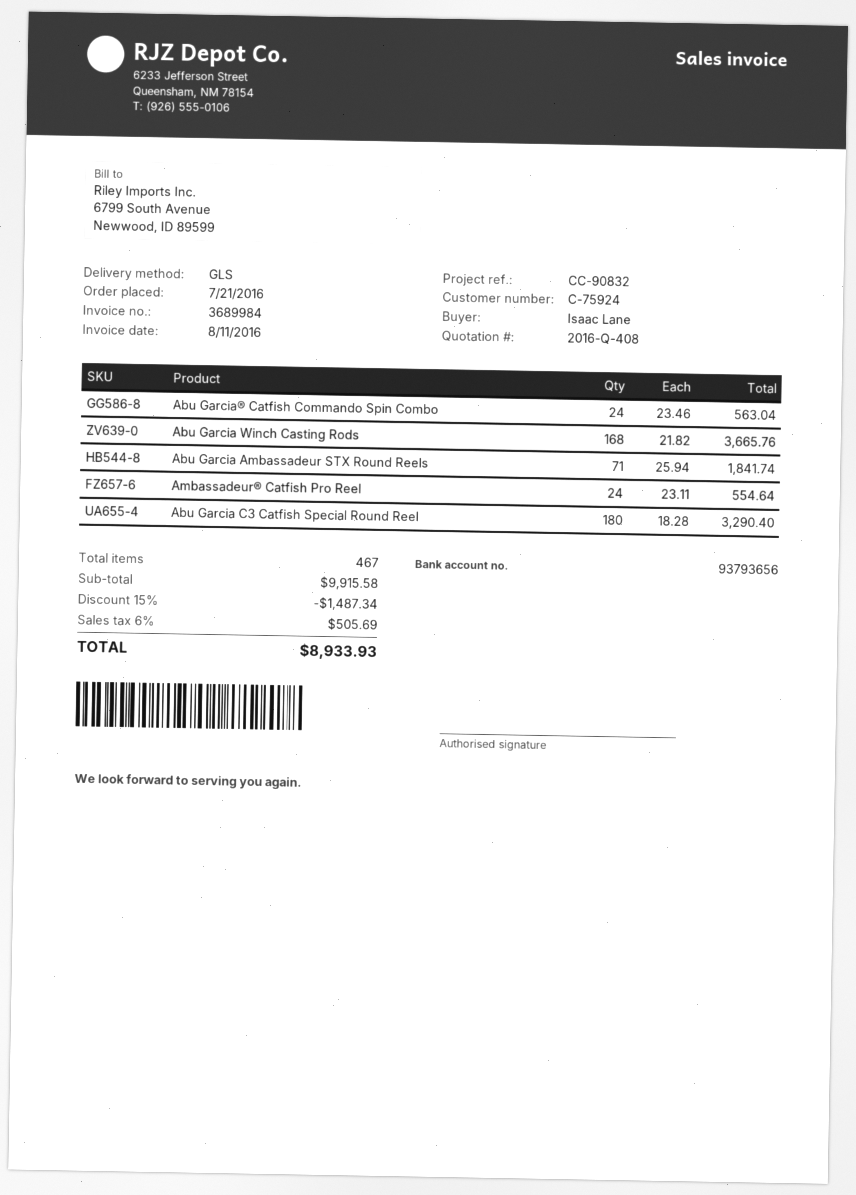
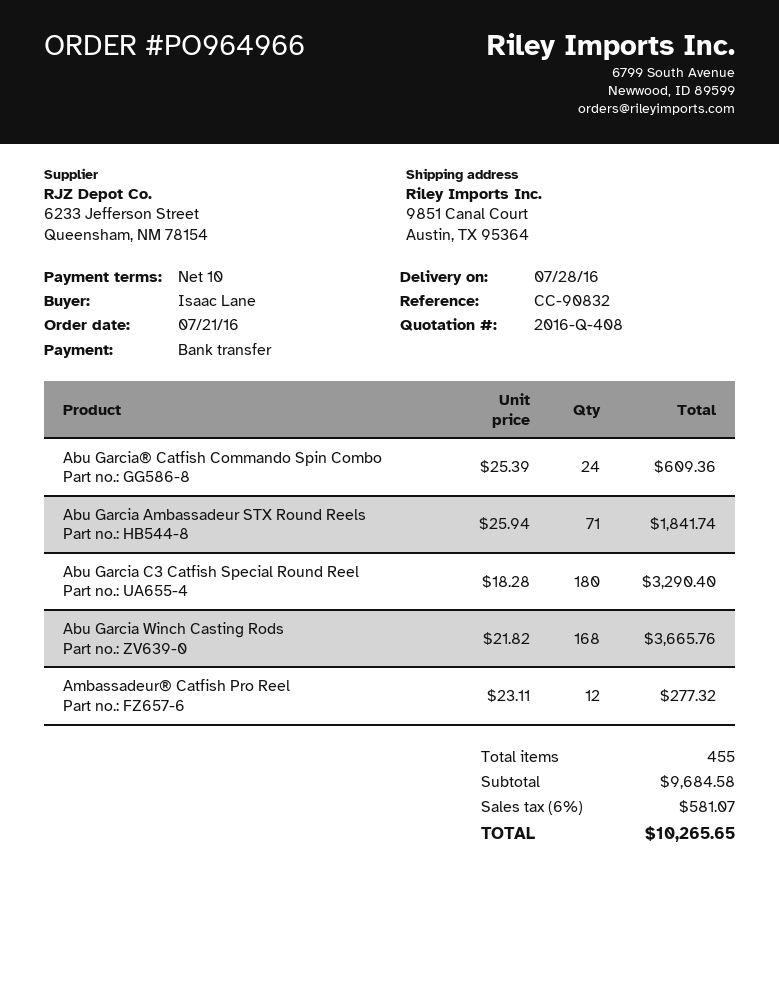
Abu Garcia® Catfish Commando Spin Combo: 24 x 23.46 = 563.04 -> 24 x 25.39 = 609.36
Ambassadeur® Catfish Pro Reel: 24 x 23.11 = 554.64 -> 12 x 23.11 = 277.32
total quantity: 467 -> 455
subtotal: 9915.58 -> 9684.58
discount: 15% = 1487.34 -> none
tax: 6% = 505.69 -> 6% = 581.07
total: 8933.93 -> 10265.65

